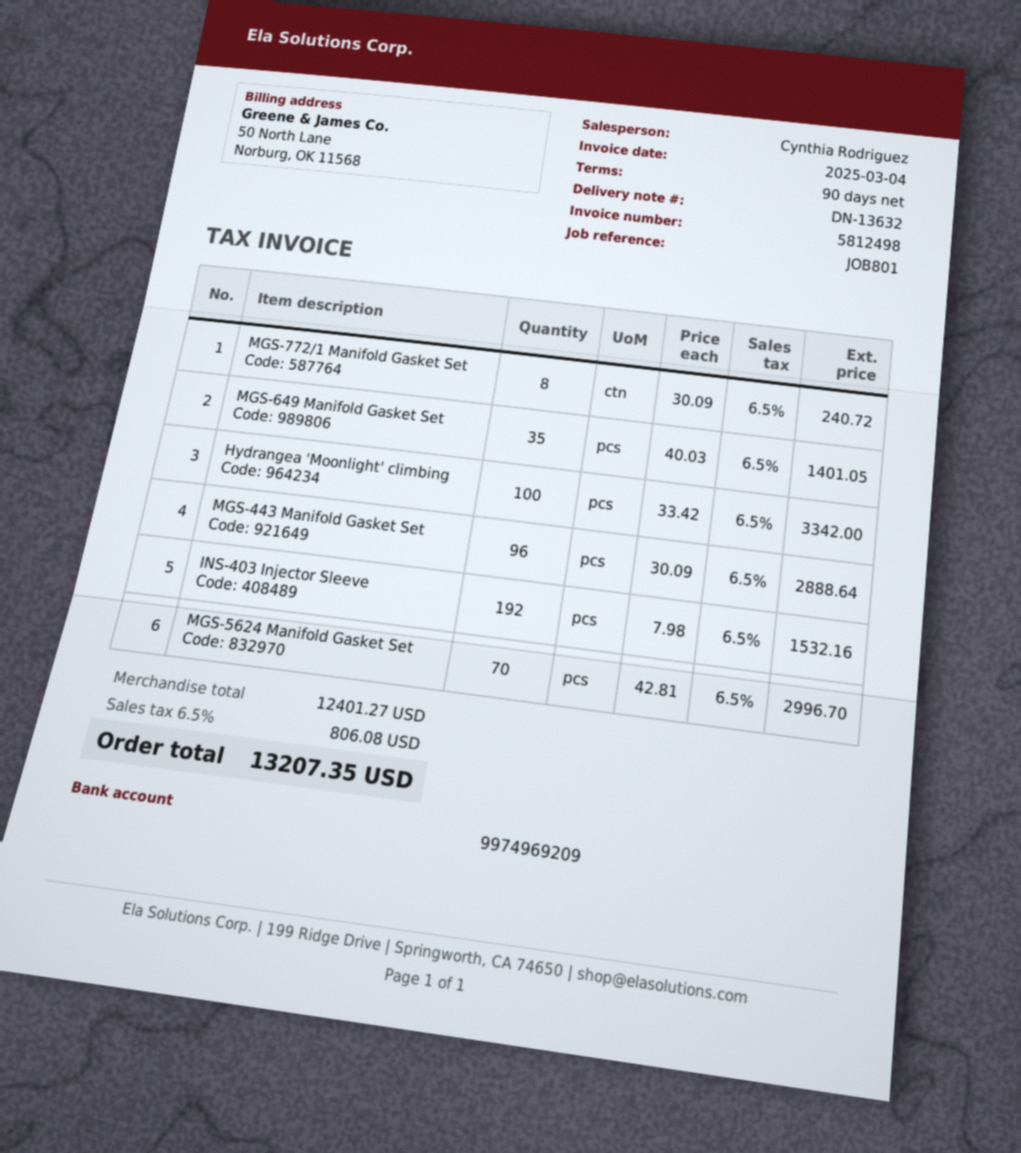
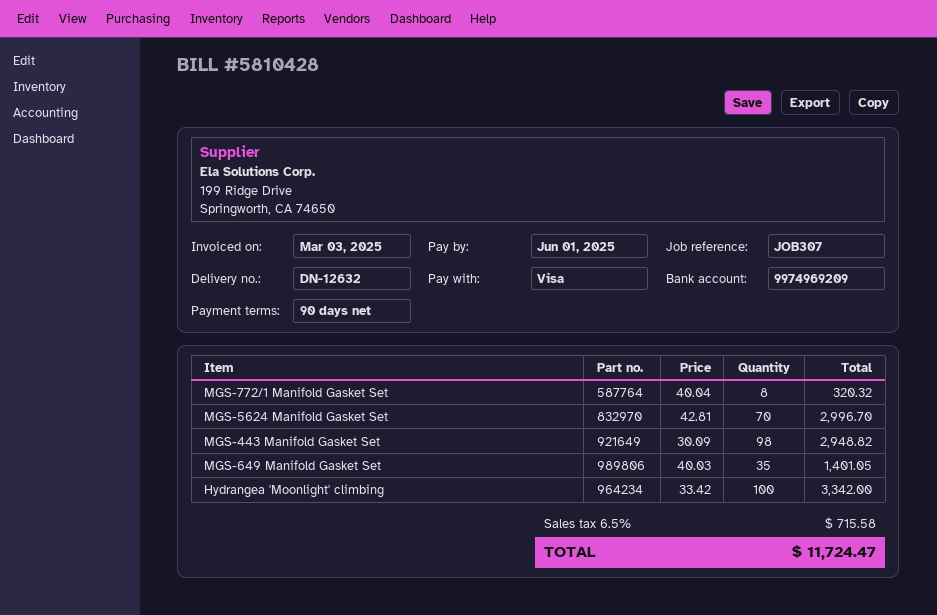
delivery note number: DN-13632 -> DN-12632
invoice number: 5812498 -> 5810428
invoice date: 2025-03-04 -> 2025-03-03
reference: JOB801 -> JOB307
MGS-772/1 Manifold Gasket Set: 8 x 30.09 = 240.72 -> 8 x 40.04 = 320.32
MGS-443 Manifold Gasket Set: 96 x 30.09 = 2888.64 -> 98 x 30.09 = 2948.82
INS-403 Injector Sleeve: 192 x 7.98 = 1532.16 -> none
tax: 6.5% = 806.08 -> 6.5% = 715.58
total: 13207.35 -> 11724.47

